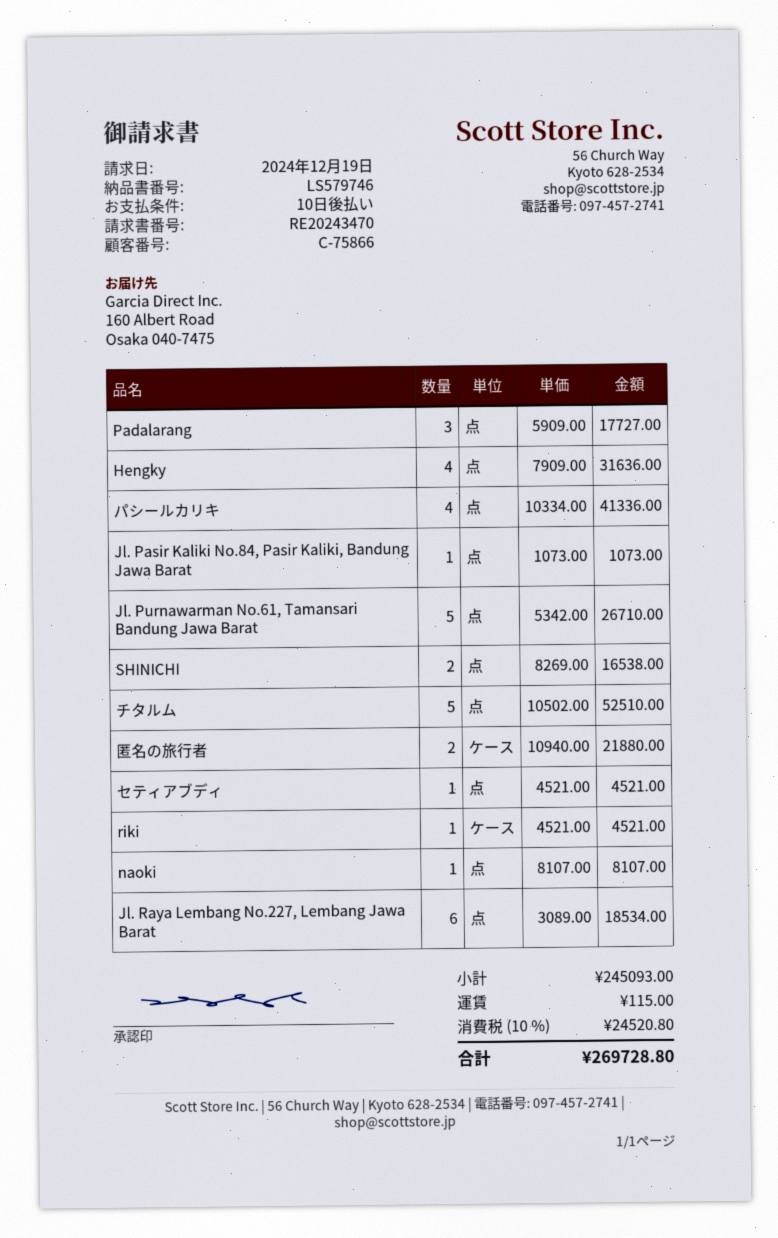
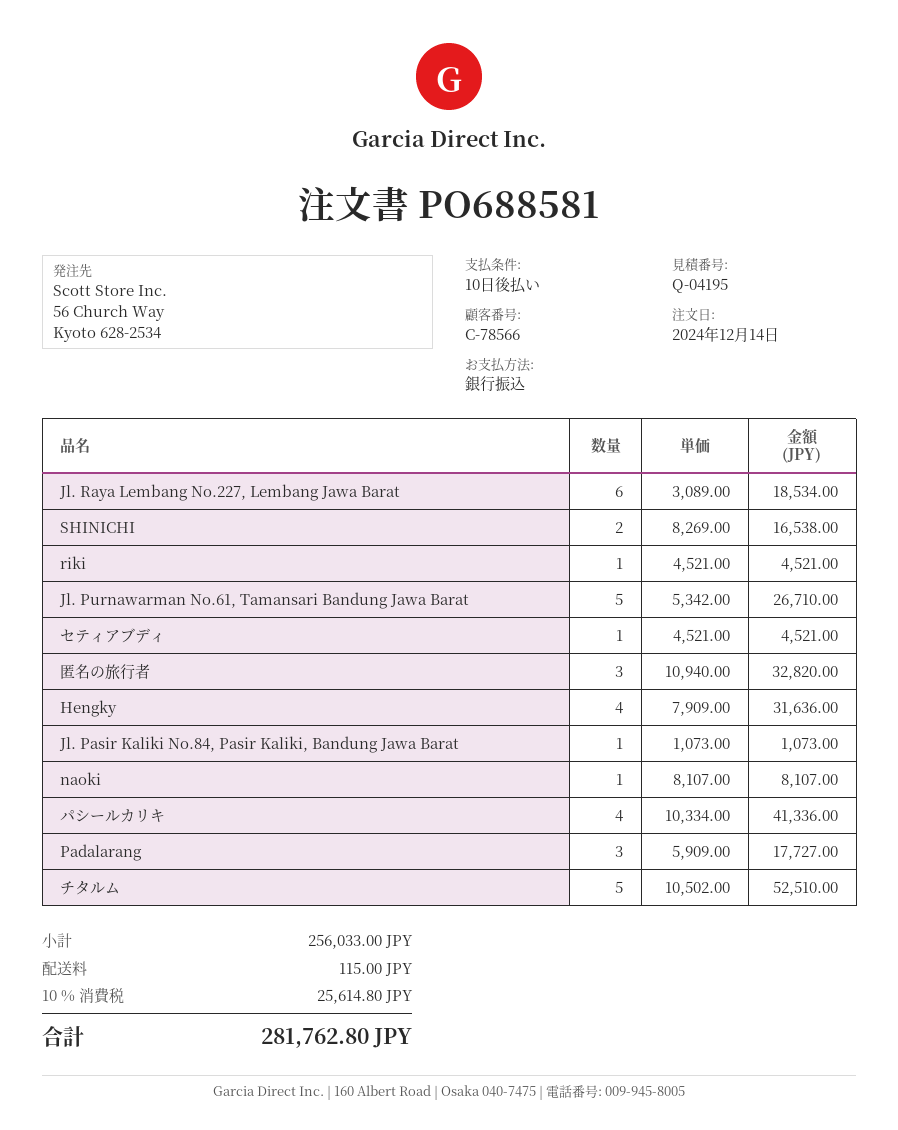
customer number: C-75866 -> C-78566
匿名の旅行者: 2 x 10940.00 = 21880.00 -> 3 x 10940.00 = 32820.00
subtotal: 245093.00 -> 256033.00
tax: 10% = 24520.80 -> 10% = 25614.80
total: 269728.80 -> 281762.80

